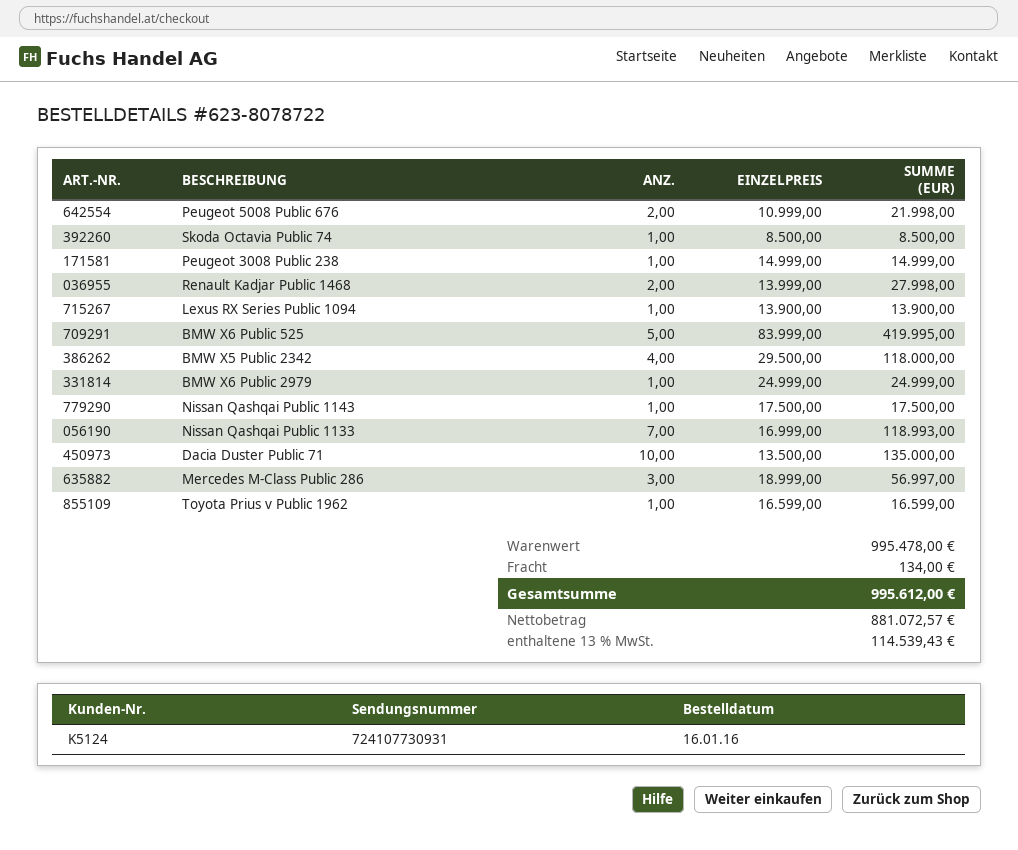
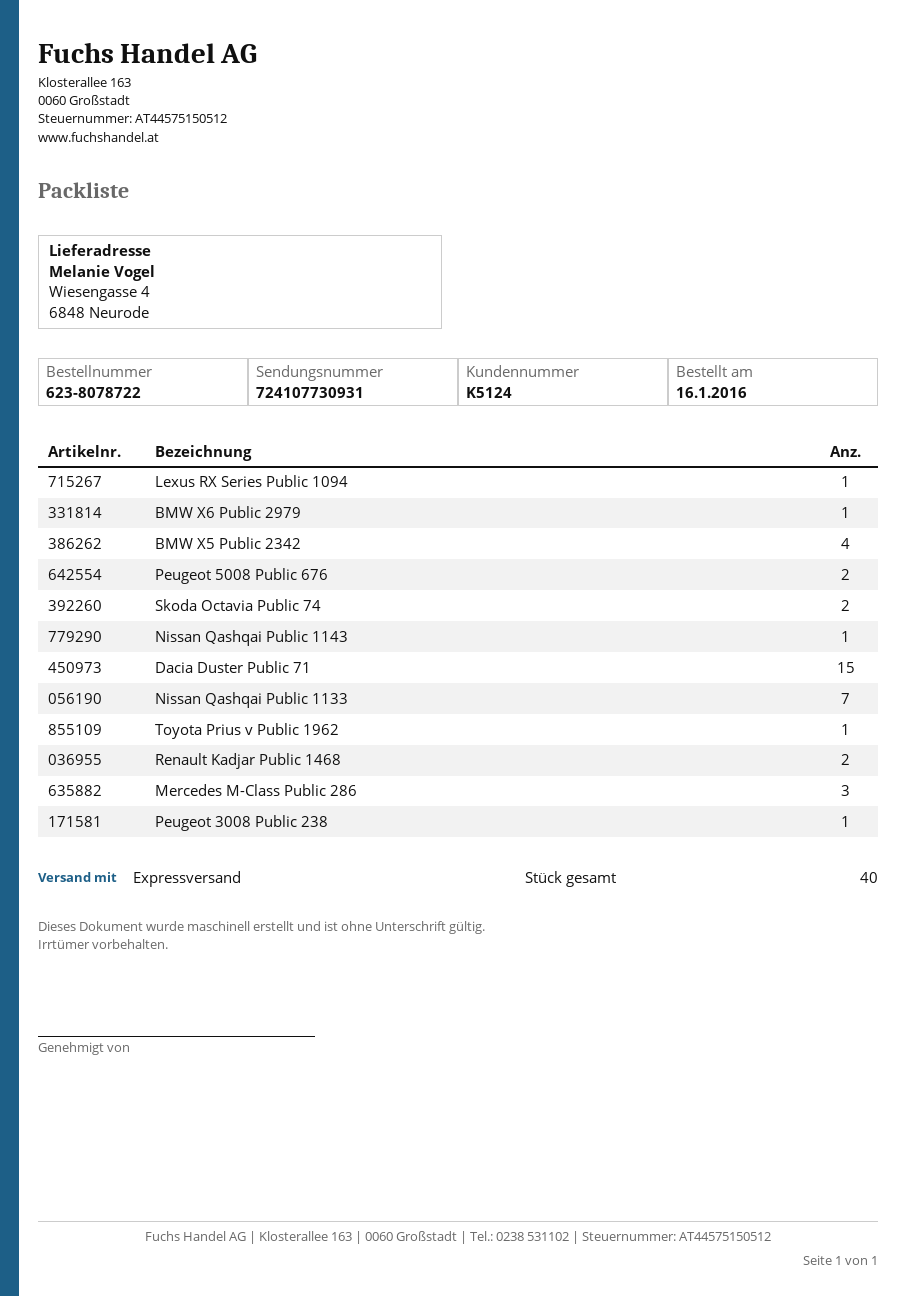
Skoda Octavia Public 74: 1 -> 2
BMW X6 Public 525: 5 -> none
Dacia Duster Public 71: 10 -> 15

